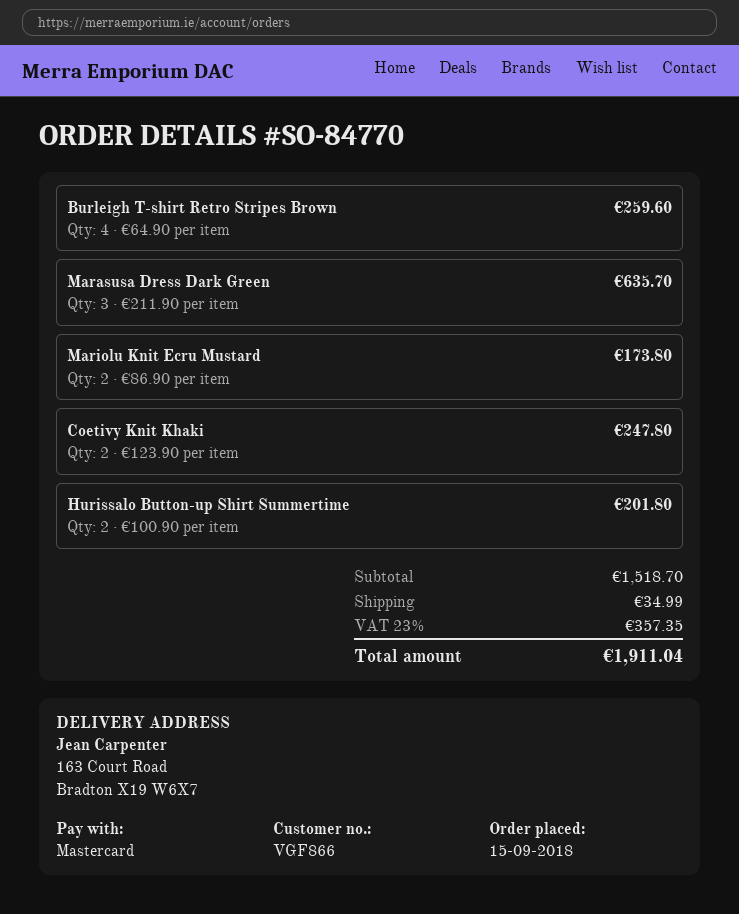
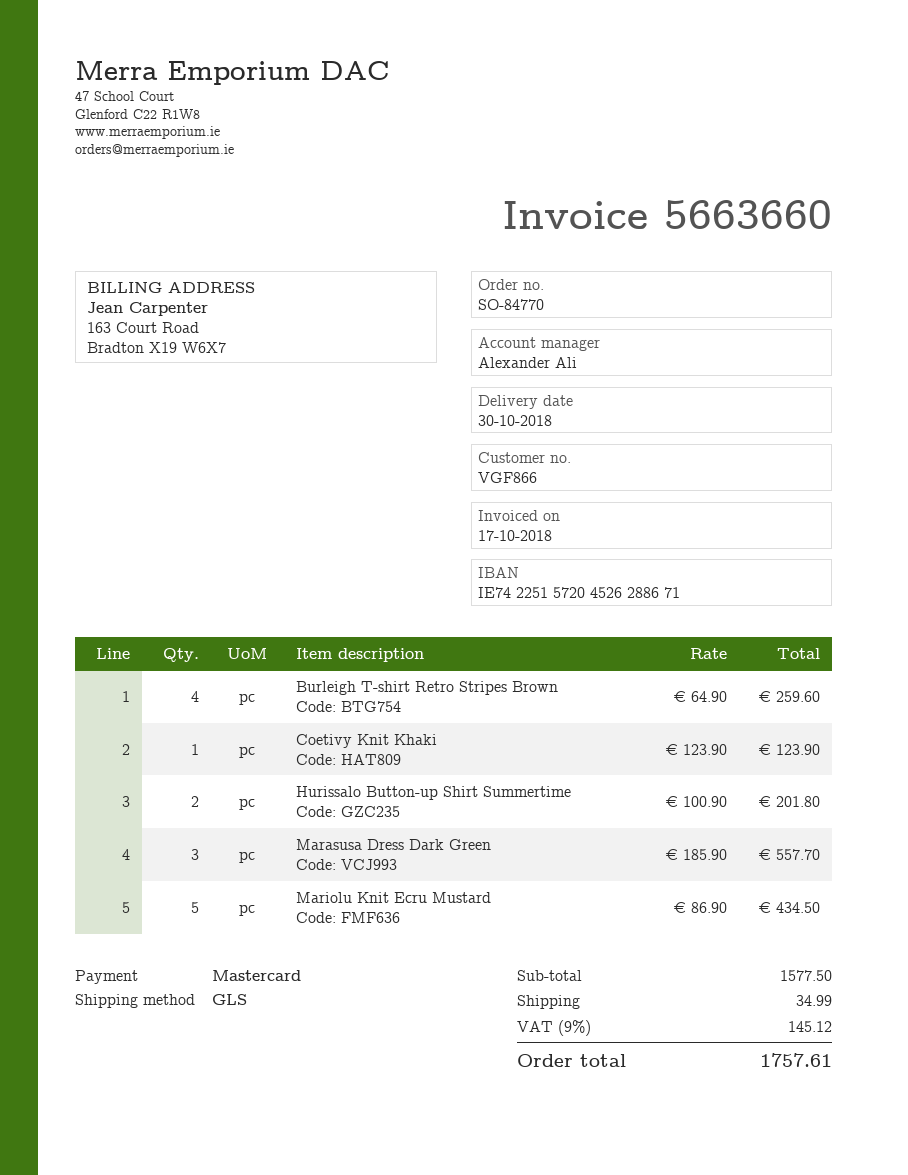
Marasusa Dress Dark Green: 3 x 211.90 = 635.70 -> 3 x 185.90 = 557.70
Mariolu Knit Ecru Mustard: 2 x 86.90 = 173.80 -> 5 x 86.90 = 434.50
Coetivy Knit Khaki: 2 x 123.90 = 247.80 -> 1 x 123.90 = 123.90
subtotal: 1518.70 -> 1577.50
tax: 23% = 357.35 -> 9% = 145.12
total: 1911.04 -> 1757.61

